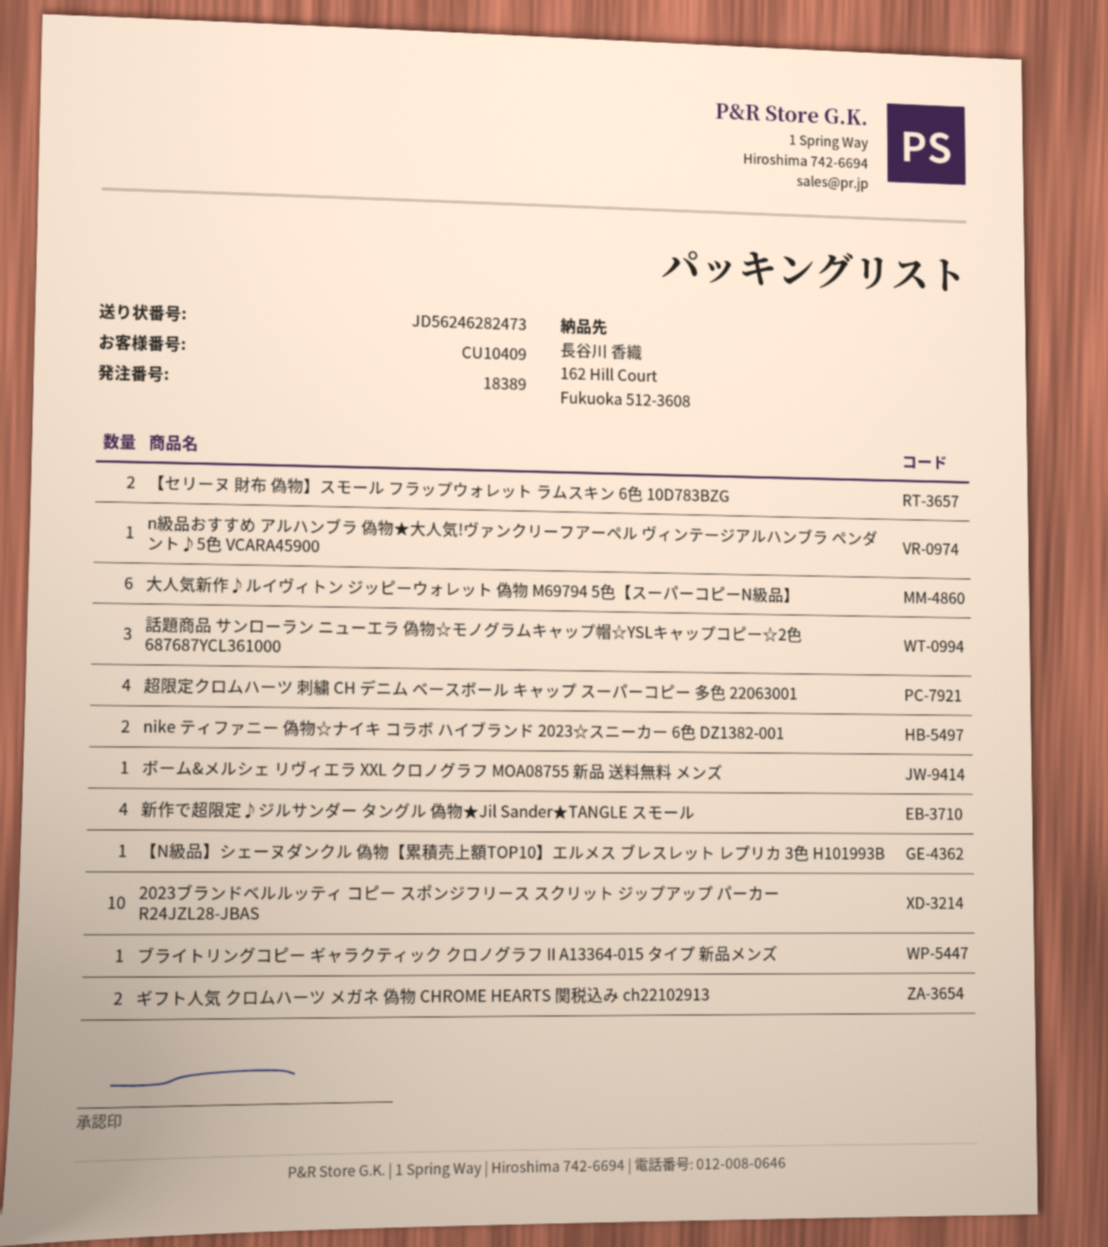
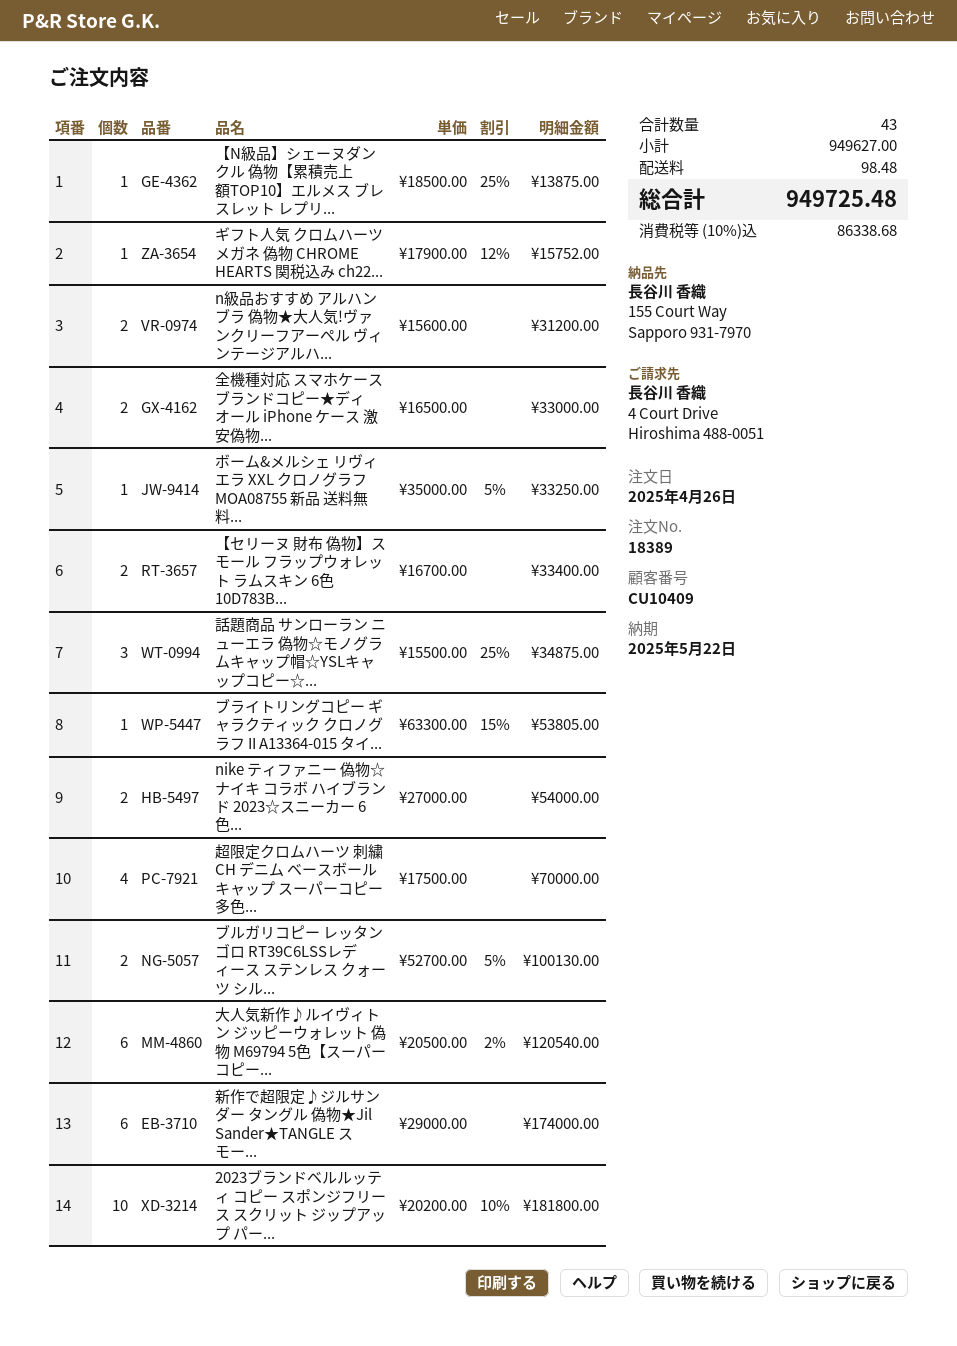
ship to: 162 Hill Court, Fukuoka 512-3608 -> 155 Court Way, Sapporo 931-7970
n級品おすすめ アルハンブラ 偽物★大人気!ヴァンクリーフアーペル ヴィンテージアルハンブラ ペンダント♪5色 VCARA45900: 1 -> 2
新作で超限定♪ジルサンダー タングル 偽物★Jil Sander★TANGLE スモール: 4 -> 6
ギフト人気 クロムハーツ メガネ 偽物 CHROME HEARTS 関税込み ch22102913: 2 -> 1
全機種対応 スマホケース ブランドコピー★ディオール iPhone ケース 激安偽物...: none -> 2
ブルガリコピー レッタンゴロ RT39C6LSSレディース ステンレス クォーツ シル...: none -> 2

